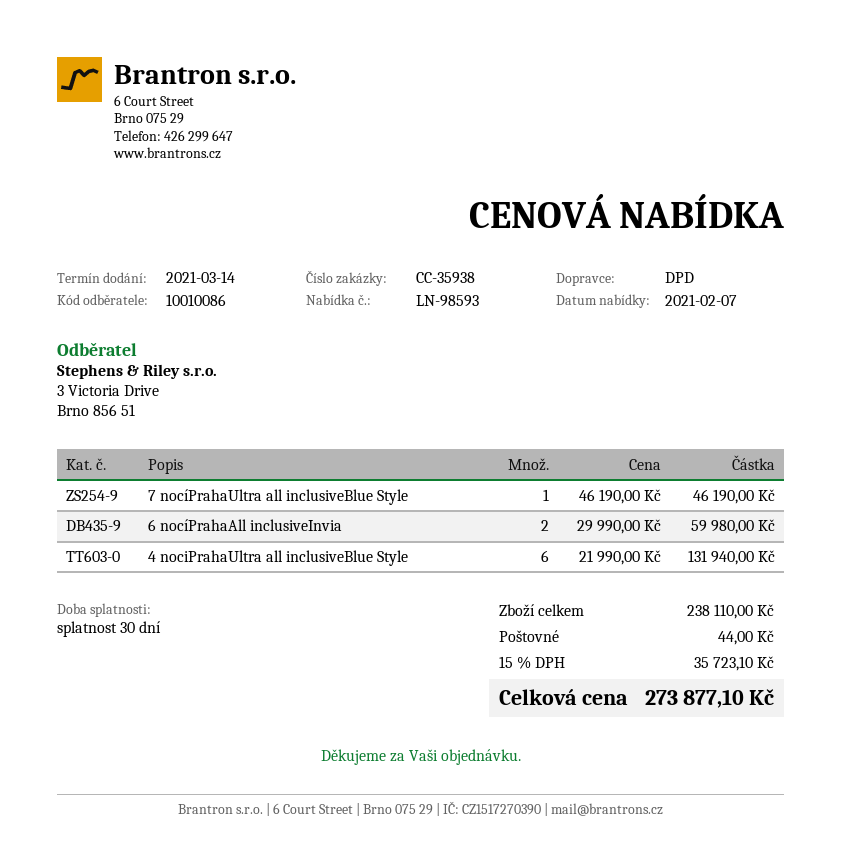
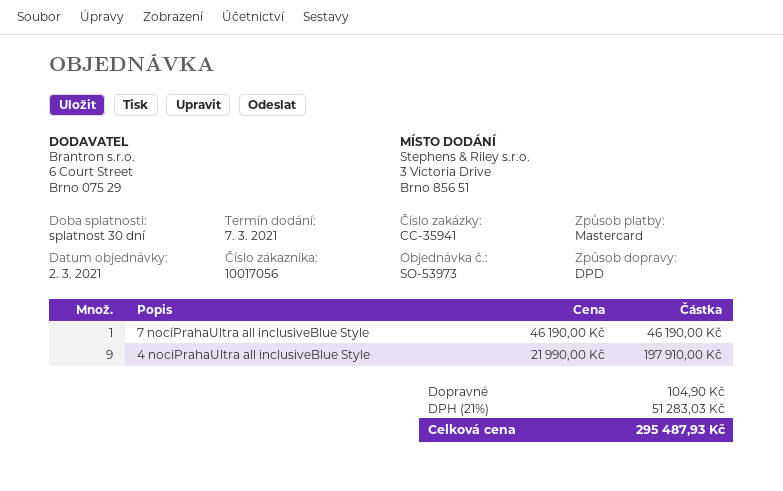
delivery date: 2021-03-14 -> 2021-03-07
customer number: 10010086 -> 10017056
reference: CC-35938 -> CC-35941
6 nocíPrahaAll inclusiveInvia: 2 x 29990.00 = 59980.00 -> none
4 nociPrahaUltra all inclusiveBlue Style: 6 x 21990.00 = 131940.00 -> 9 x 21990.00 = 197910.00
shipping: 44.00 -> 104.90
tax: 15% = 35723.10 -> 21% = 51283.03
total: 273877.10 -> 295487.93

